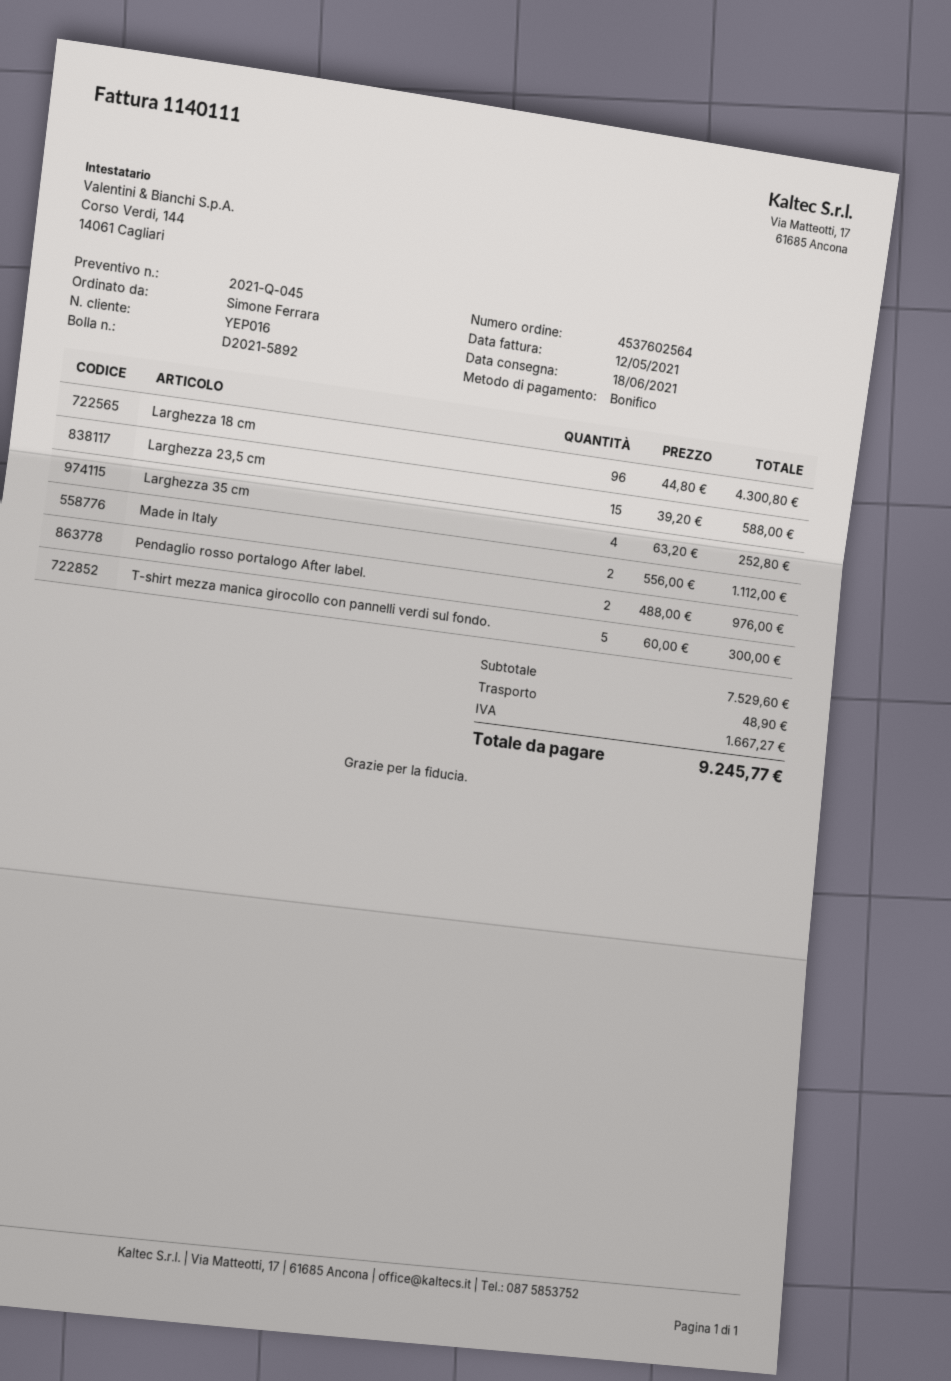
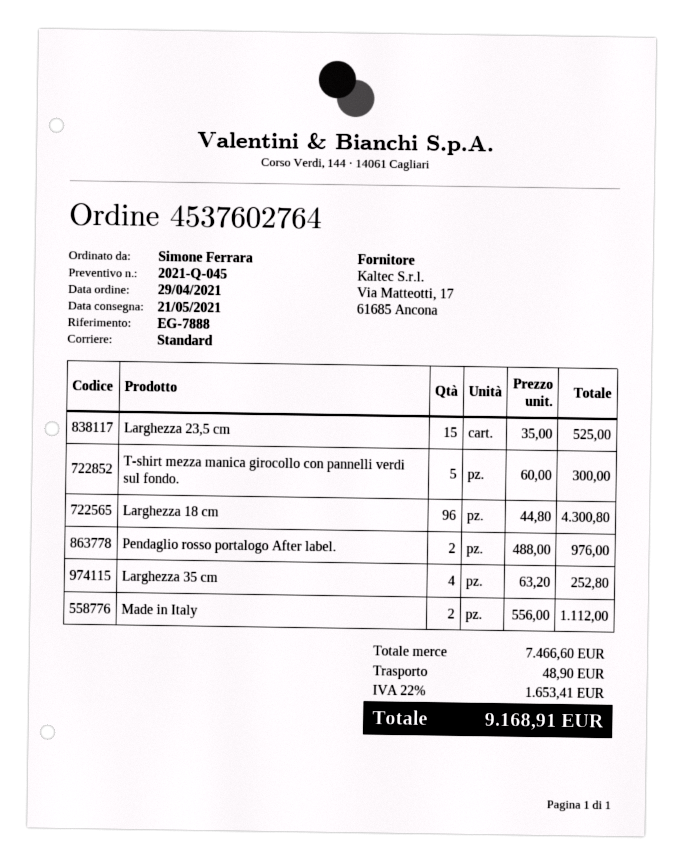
order number: 4537602564 -> 4537602764
delivery date: 2021-06-18 -> 2021-05-21
Larghezza 23,5 cm: 15 x 39.20 = 588.00 -> 15 x 35.00 = 525.00
subtotal: 7529.60 -> 7466.60
tax: 1667.27 -> 1653.41
total: 9245.77 -> 9168.91

